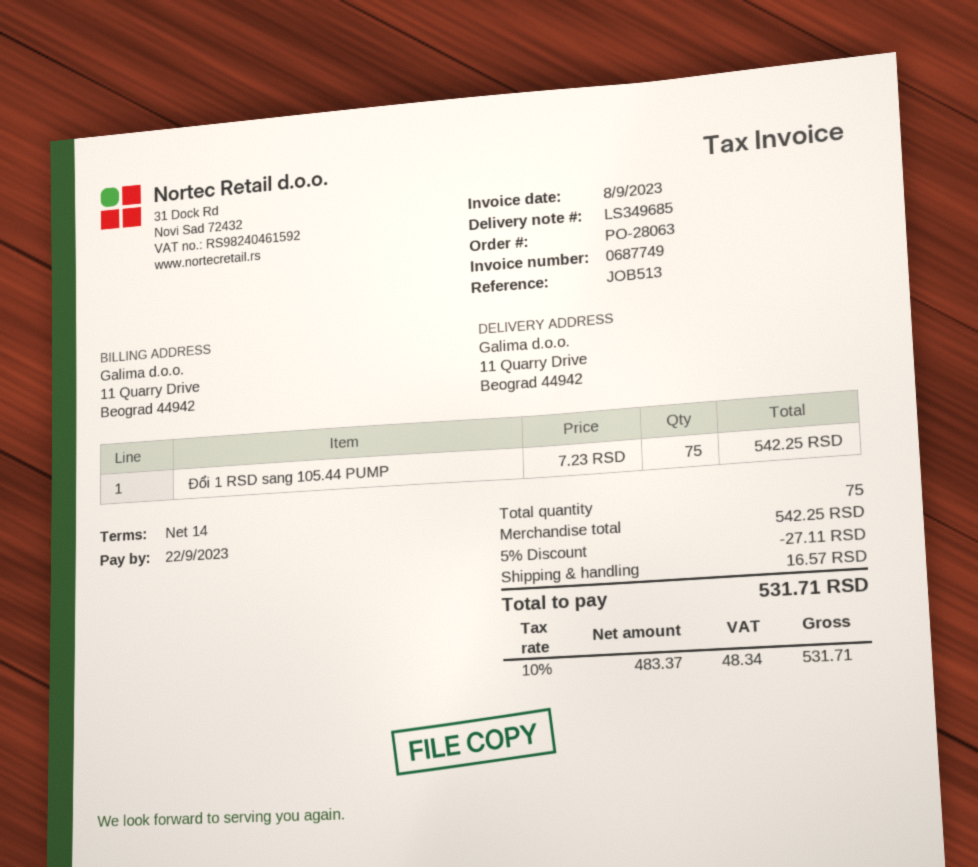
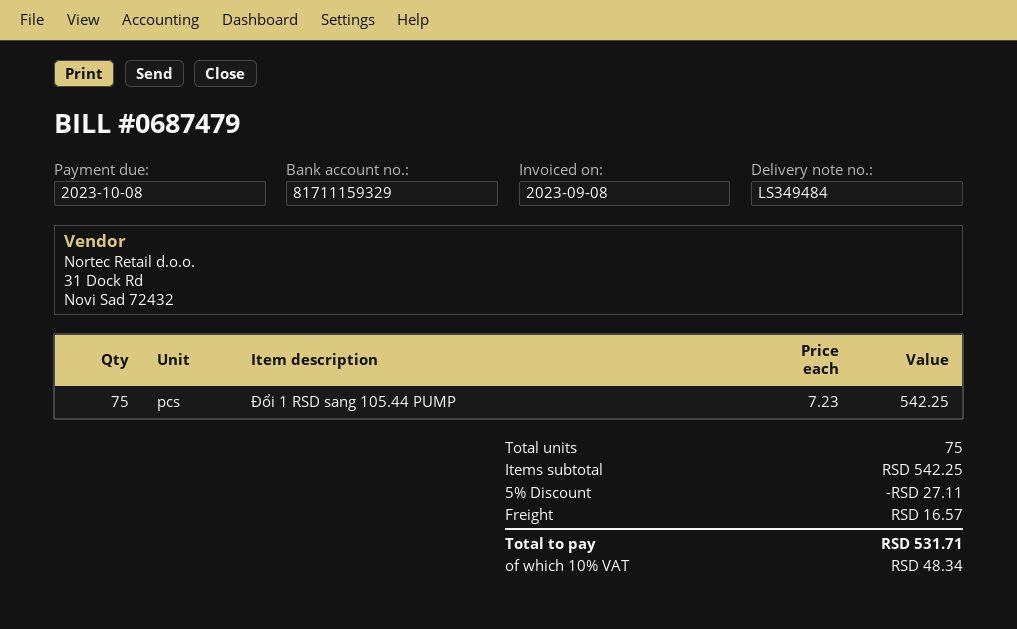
delivery note number: LS349685 -> LS349484
invoice number: 0687749 -> 0687479
due date: 2023-09-22 -> 2023-10-08

